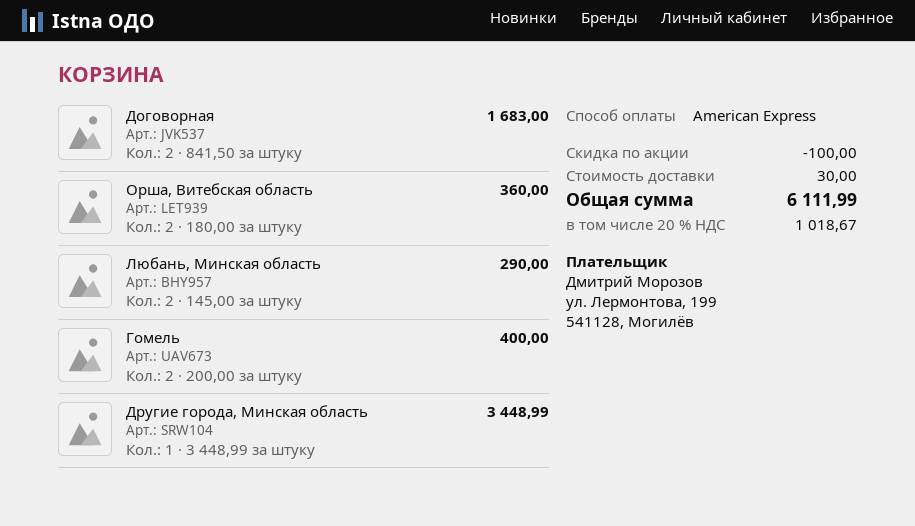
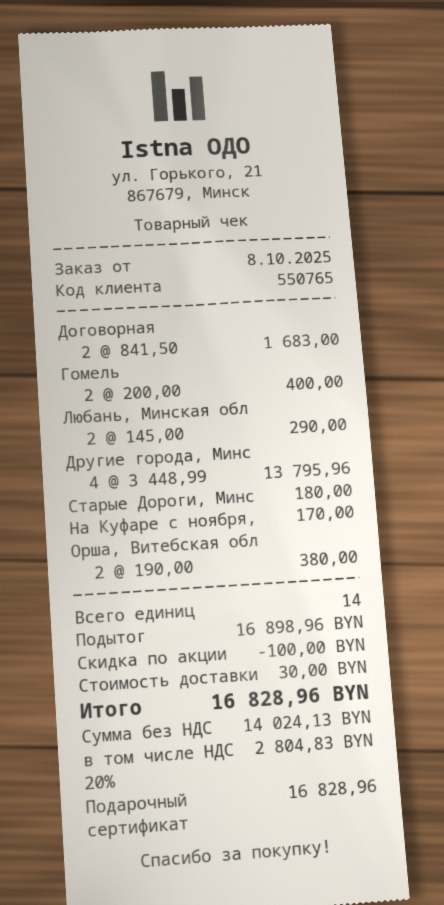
payment method: American Express -> gift card
Орша, Витебская область: 2 x 180.00 = 360.00 -> 2 x 190.00 = 380.00
Другие города, Минская область: 1 x 3448.99 = 3448.99 -> 4 x 3448.99 = 13795.96
Старые Дороги, Минс: none -> 1 x 180.00 = 180.00
На Куфаре с ноября,: none -> 1 x 170.00 = 170.00
tax: 20% = 1018.67 -> 20% = 2804.83
total: 6111.99 -> 16828.96

